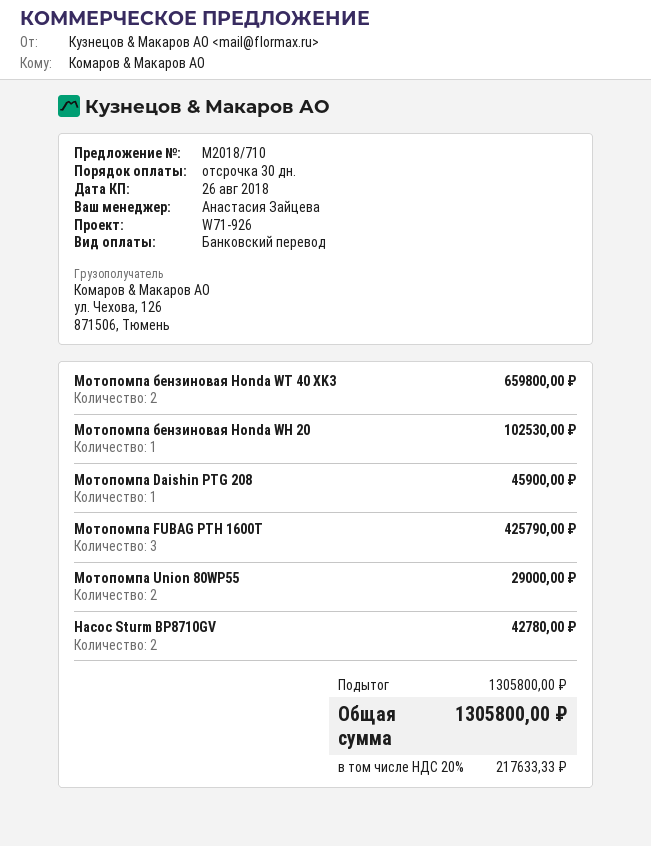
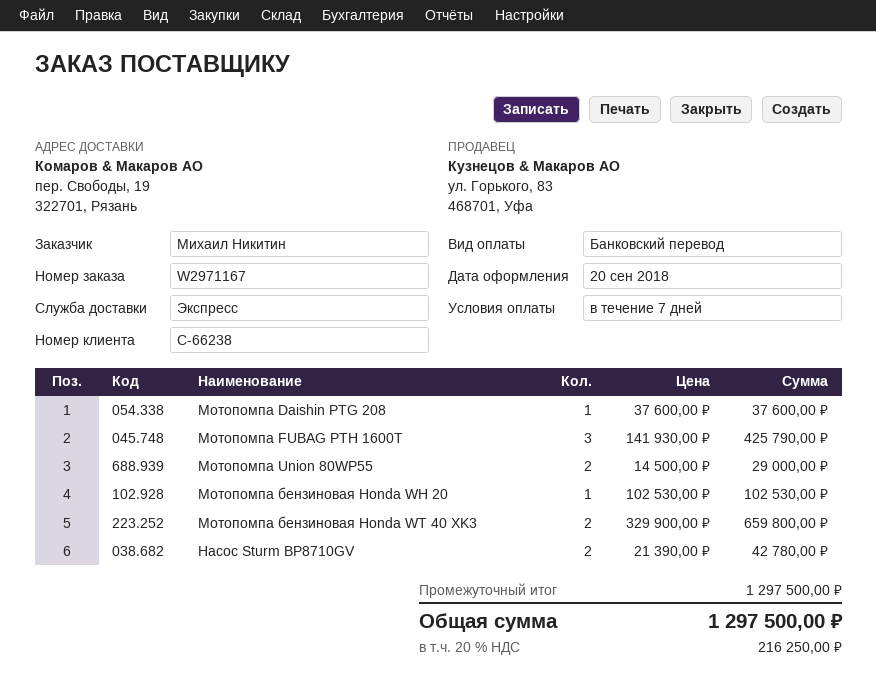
payment terms: 30 days -> 7 days
ship to: ул. Чехова, 126, 871506, Тюмень -> пер. Свободы, 19, 322701, Рязань
Мотопомпа Daishin PTG 208: 1 for 45900.00 -> 1 for 37600.00
subtotal: 1305800.00 -> 1297500.00
tax: 20% = 217633.33 -> 20% = 216250.00
total: 1305800.00 -> 1297500.00

